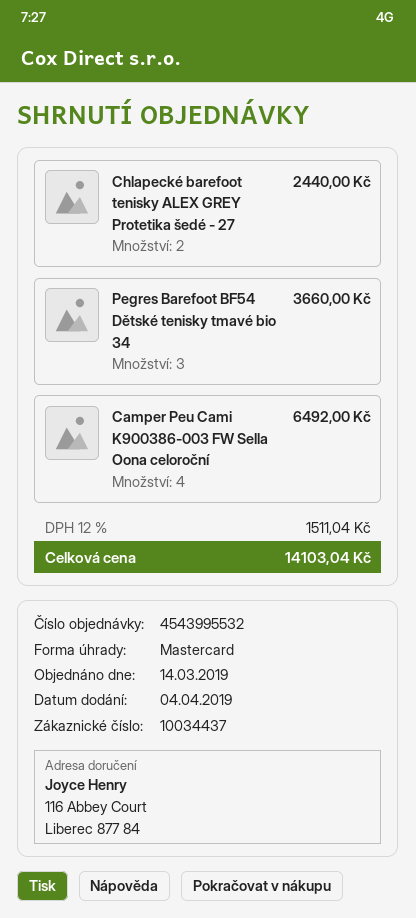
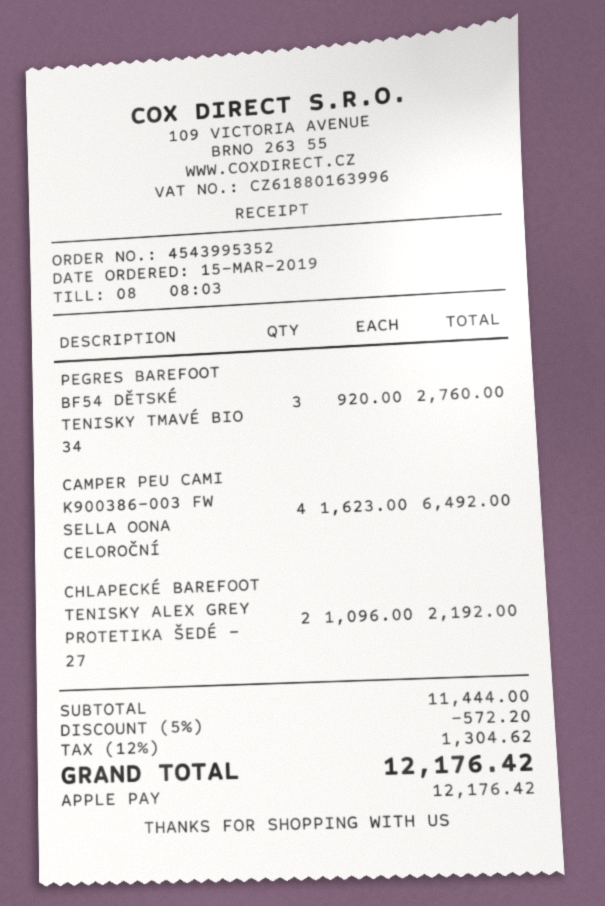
order number: 4543995532 -> 4543995352
order date: 2019-03-14 -> 2019-03-15
payment method: Mastercard -> Apple Pay
Chlapecké barefoot tenisky ALEX GREY Protetika šedé - 27: 2 for 2440.00 -> 2 for 2192.00
Pegres Barefoot BF54 Dětské tenisky tmavé bio 34: 3 for 3660.00 -> 3 for 2760.00
discount: none -> 5% = 572.20
tax: 12% = 1511.04 -> 12% = 1304.62
total: 14103.04 -> 12176.42

